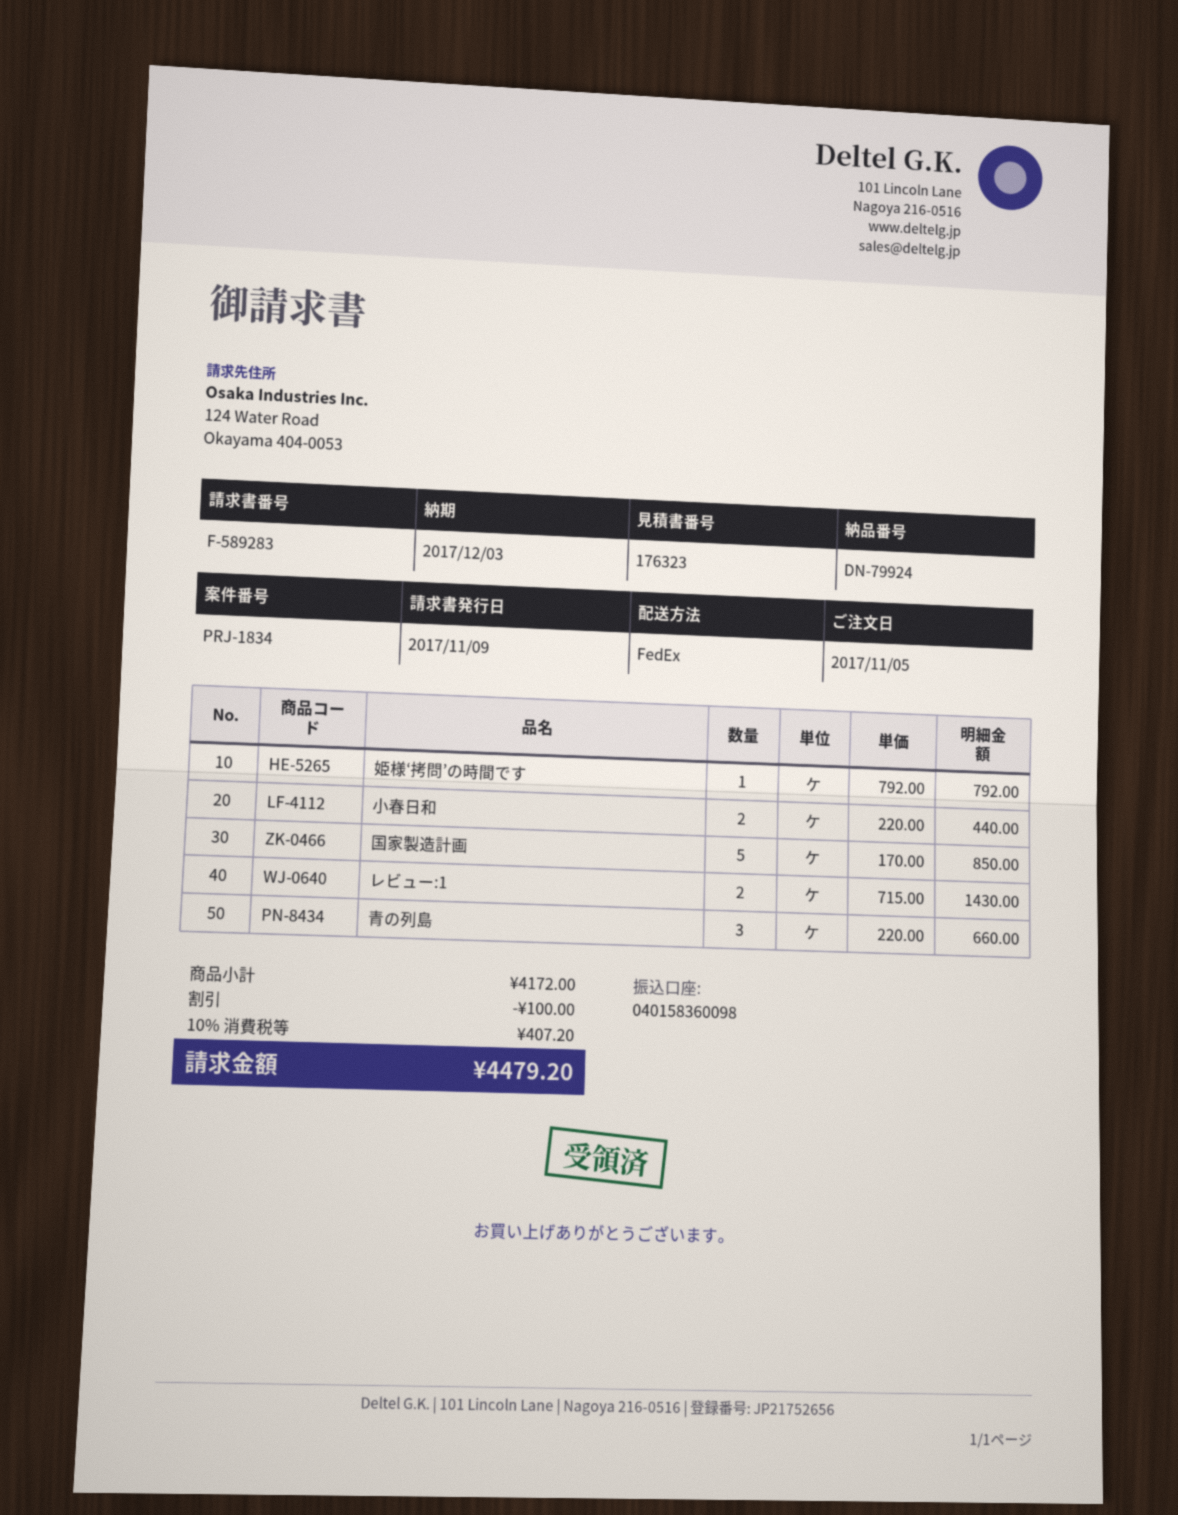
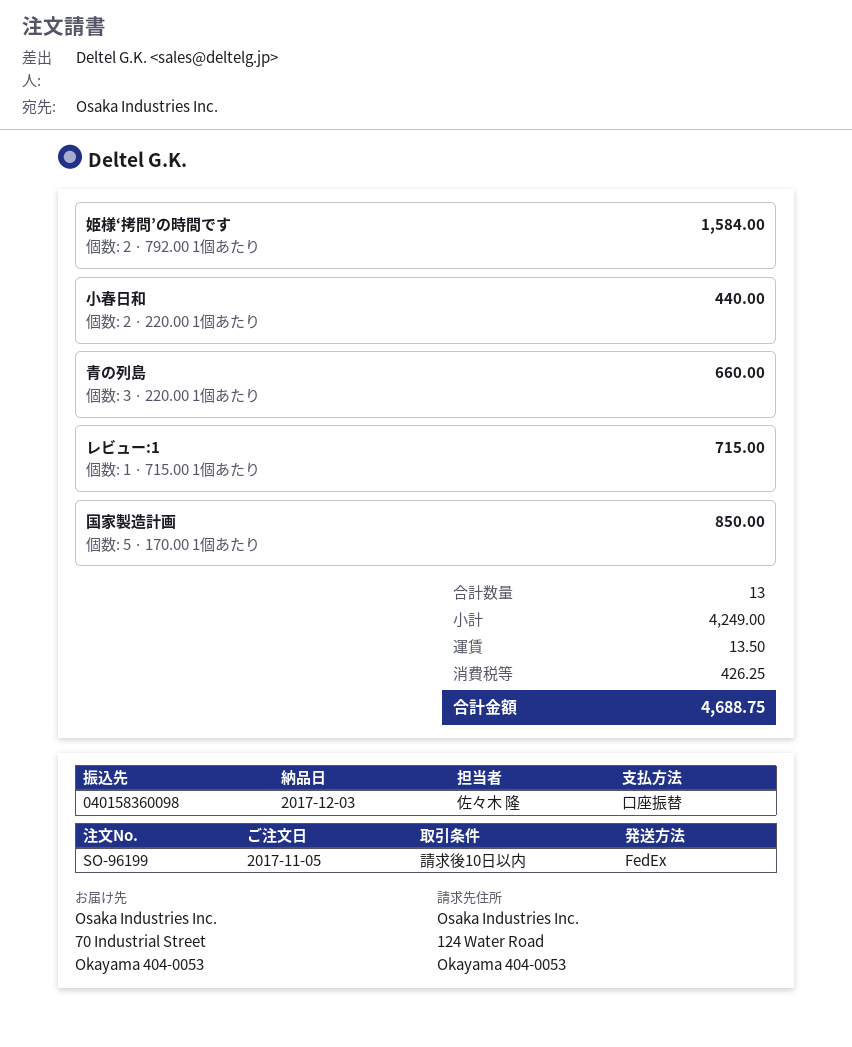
姫様‘拷問’の時間です: 1 x 792.00 = 792.00 -> 2 x 792.00 = 1584.00
レビュー:1: 2 x 715.00 = 1430.00 -> 1 x 715.00 = 715.00
subtotal: 4172.00 -> 4249.00
discount: 100.00 -> none
shipping: none -> 13.50
tax: 407.20 -> 426.25
total: 4479.20 -> 4688.75

